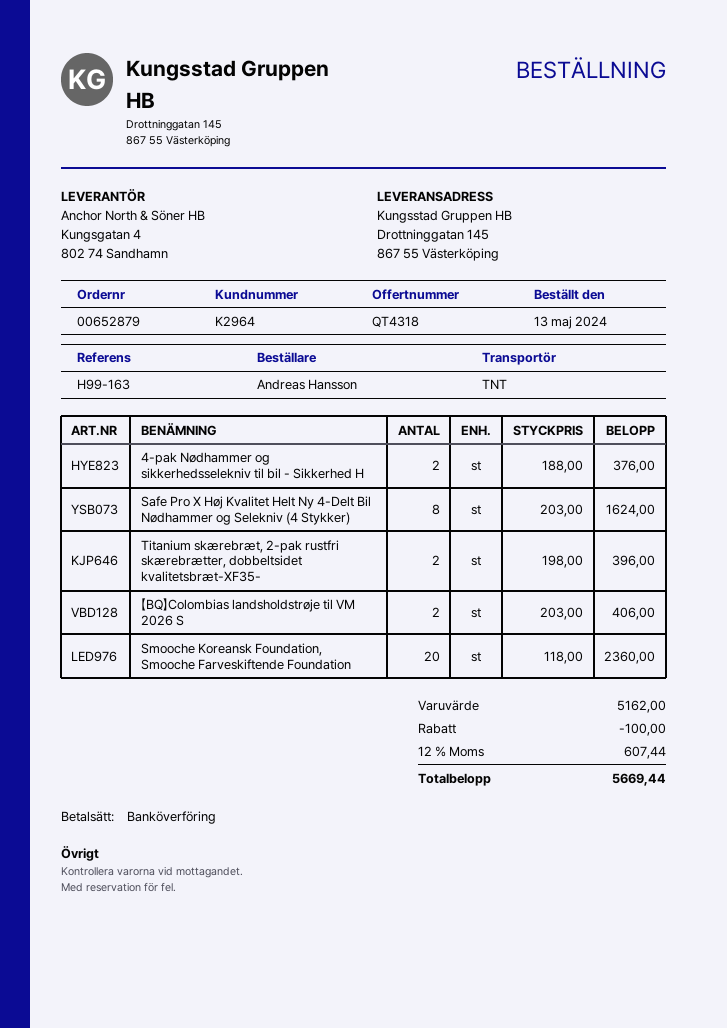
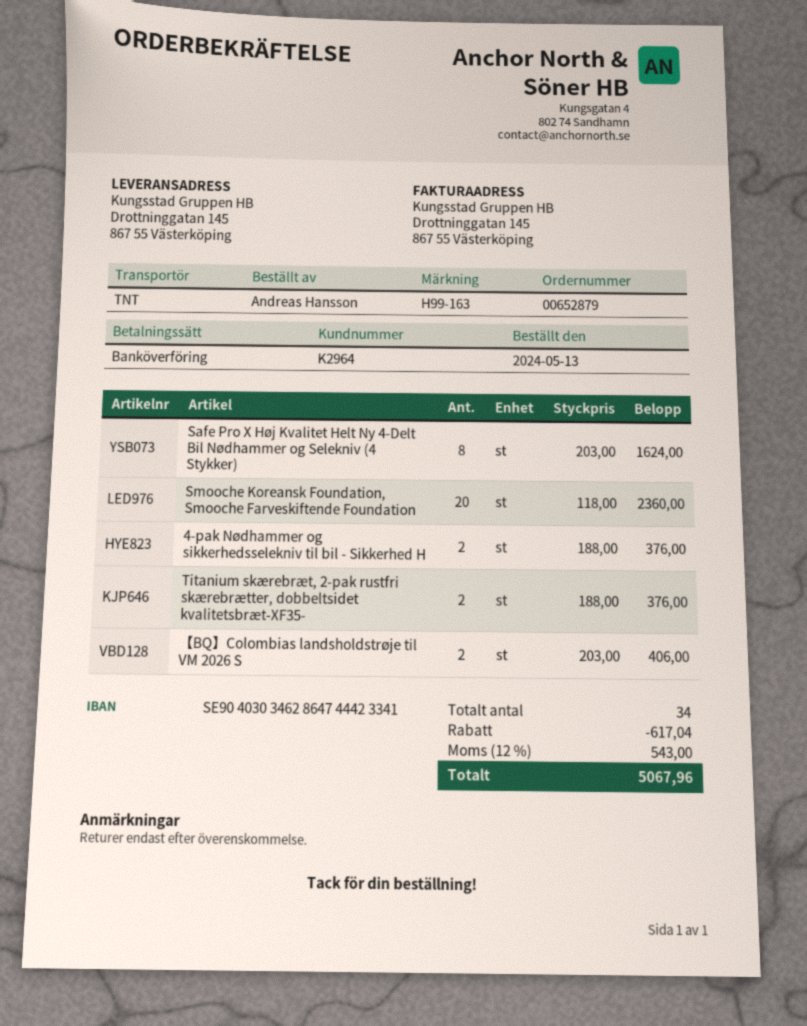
Titanium skærebræt, 2-pak rustfri skærebrætter, dobbeltsidet kvalitetsbræt-XF35-: 2 x 198.00 = 396.00 -> 2 x 188.00 = 376.00
discount: 100.00 -> 617.04
tax: 12% = 607.44 -> 12% = 543.00
total: 5669.44 -> 5067.96

